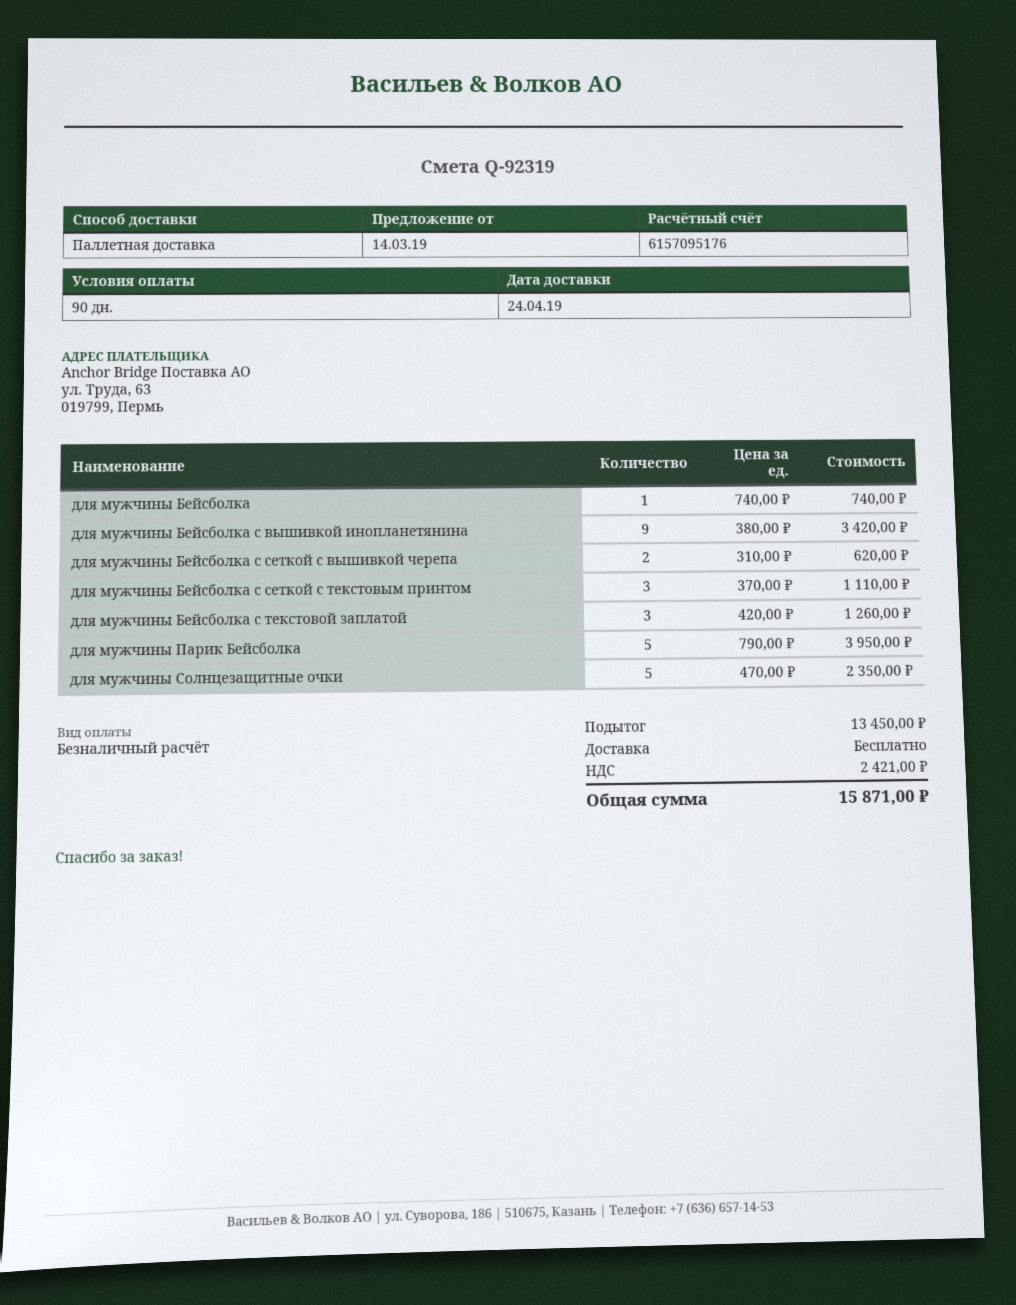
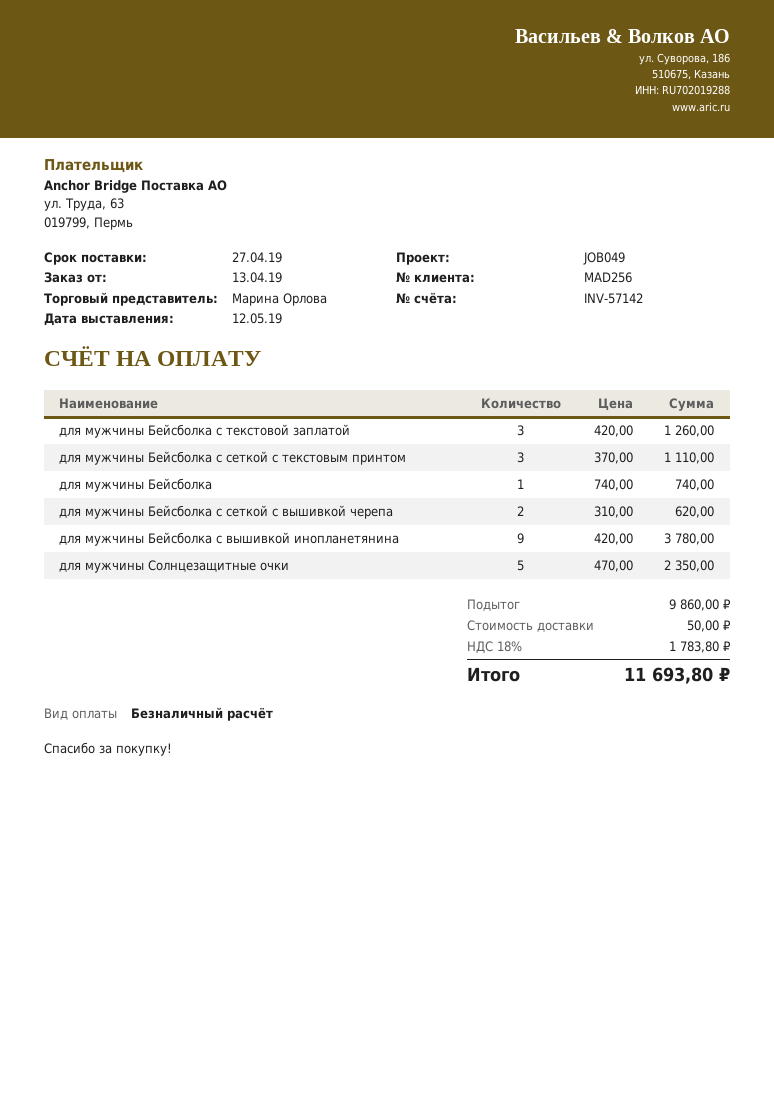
delivery date: 2019-04-24 -> 2019-04-27
для мужчины Бейсболка с вышивкой инопланетянина: 9 x 380.00 = 3420.00 -> 9 x 420.00 = 3780.00
для мужчины Парик Бейсболка: 5 x 790.00 = 3950.00 -> none
subtotal: 13450.00 -> 9860.00
shipping: 0.00 -> 50.00
tax: 2421.00 -> 1783.80
total: 15871.00 -> 11693.80

